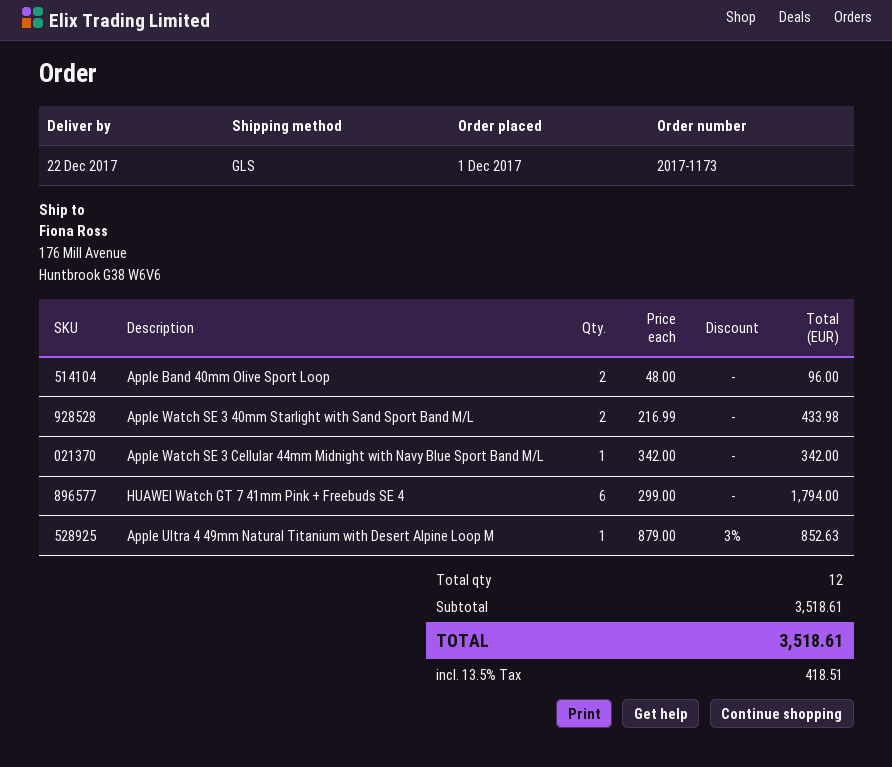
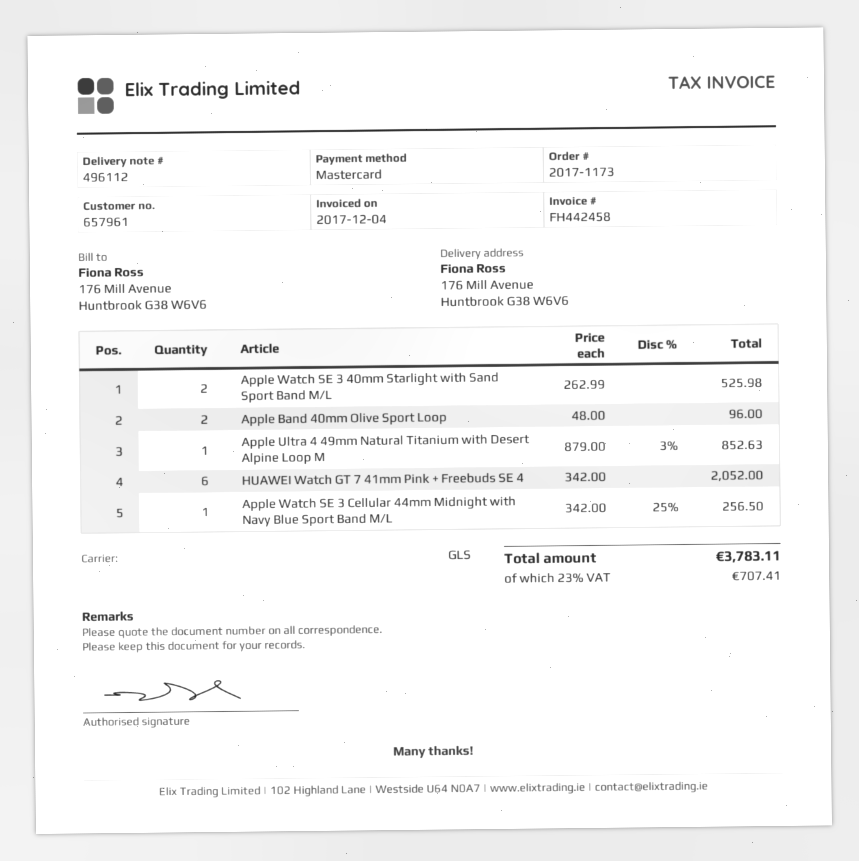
Apple Watch SE 3 40mm Starlight with Sand Sport Band M/L: 2 x 216.99 = 433.98 -> 2 x 262.99 = 525.98
Apple Watch SE 3 Cellular 44mm Midnight with Navy Blue Sport Band M/L: 1 x 342.00 = 342.00 -> 1 x 342.00 - 25% = 256.50
HUAWEI Watch GT 7 41mm Pink + Freebuds SE 4: 6 x 299.00 = 1794.00 -> 6 x 342.00 = 2052.00
tax: 13.5% = 418.51 -> 23% = 707.41
total: 3518.61 -> 3783.11

